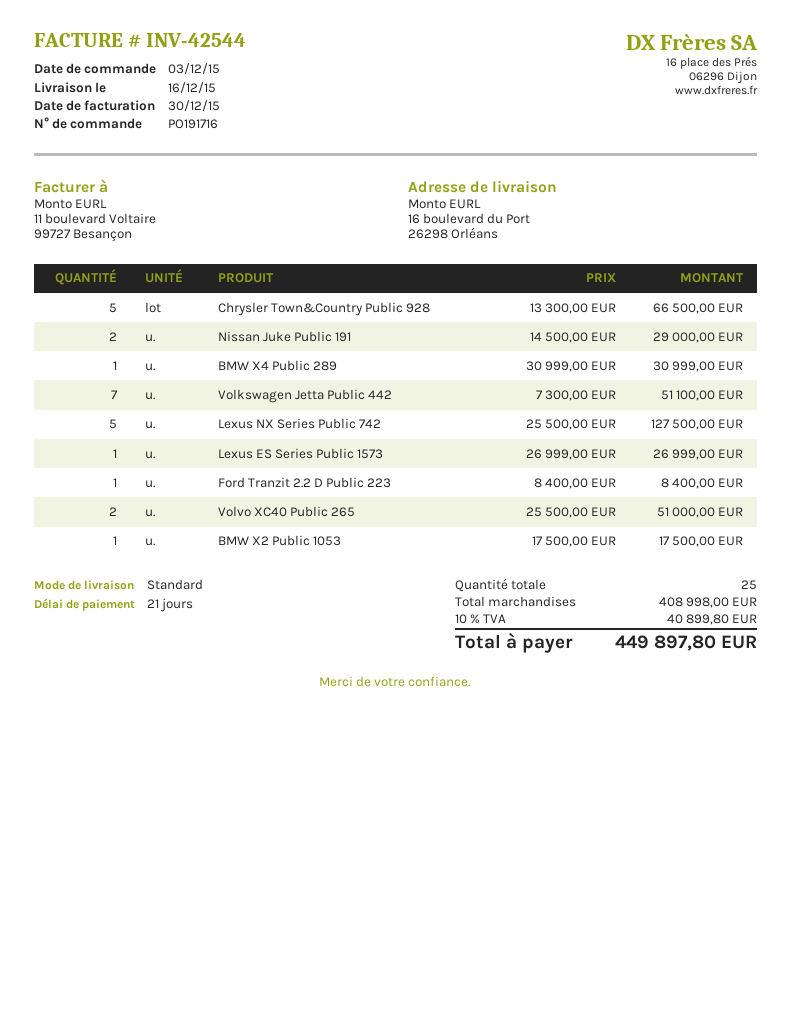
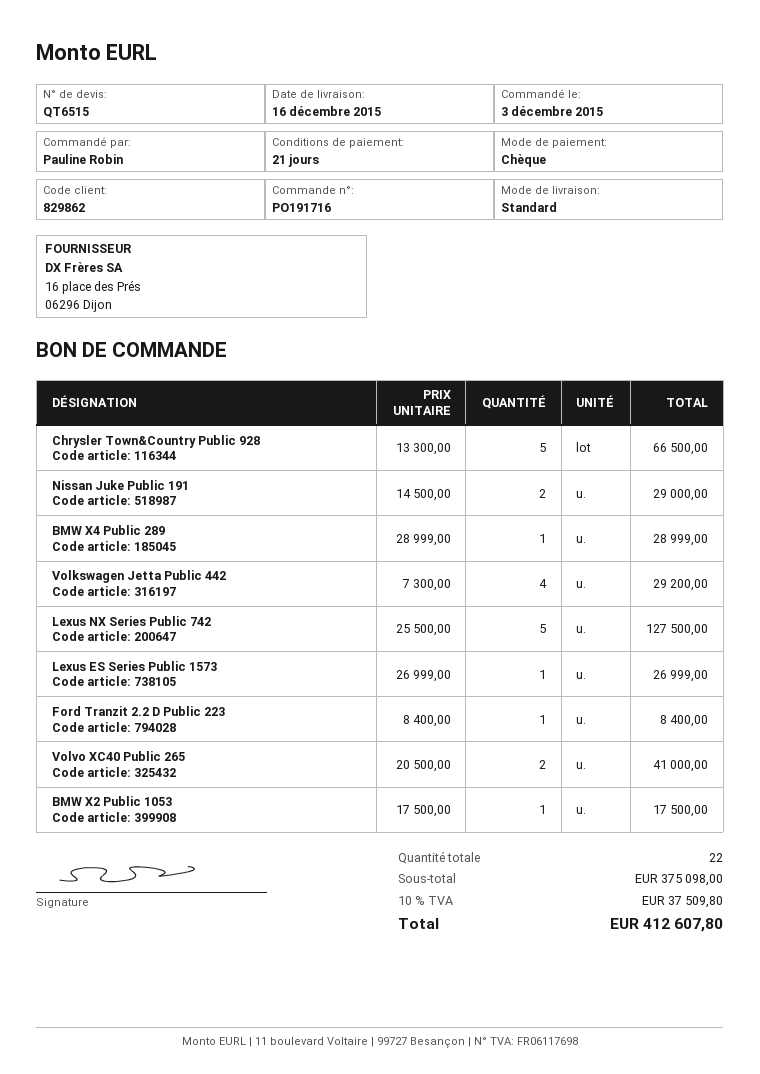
BMW X4 Public 289: 1 x 30999.00 = 30999.00 -> 1 x 28999.00 = 28999.00
Volkswagen Jetta Public 442: 7 x 7300.00 = 51100.00 -> 4 x 7300.00 = 29200.00
Volvo XC40 Public 265: 2 x 25500.00 = 51000.00 -> 2 x 20500.00 = 41000.00
total quantity: 25 -> 22
subtotal: 408998.00 -> 375098.00
tax: 10% = 40899.80 -> 10% = 37509.80
total: 449897.80 -> 412607.80

